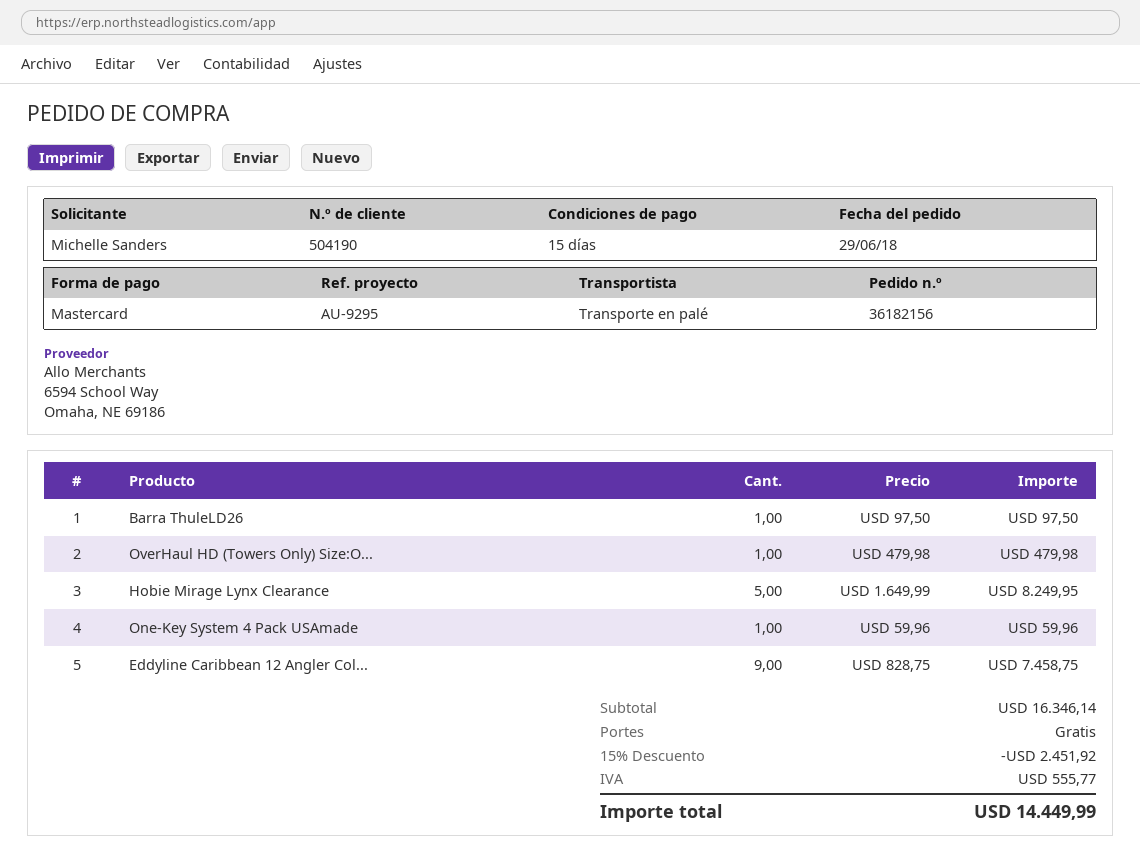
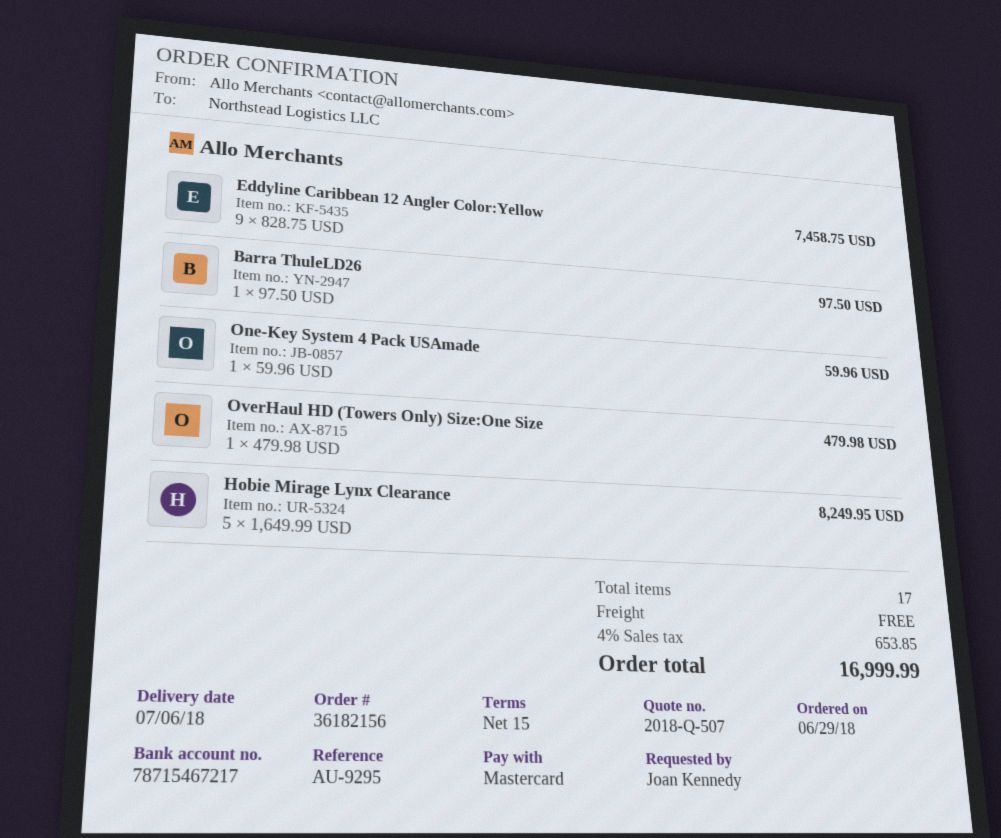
ordered by: Michelle Sanders -> Joan Kennedy
discount: 15% = 2451.92 -> none
tax: 555.77 -> 653.85
total: 14449.99 -> 16999.99

